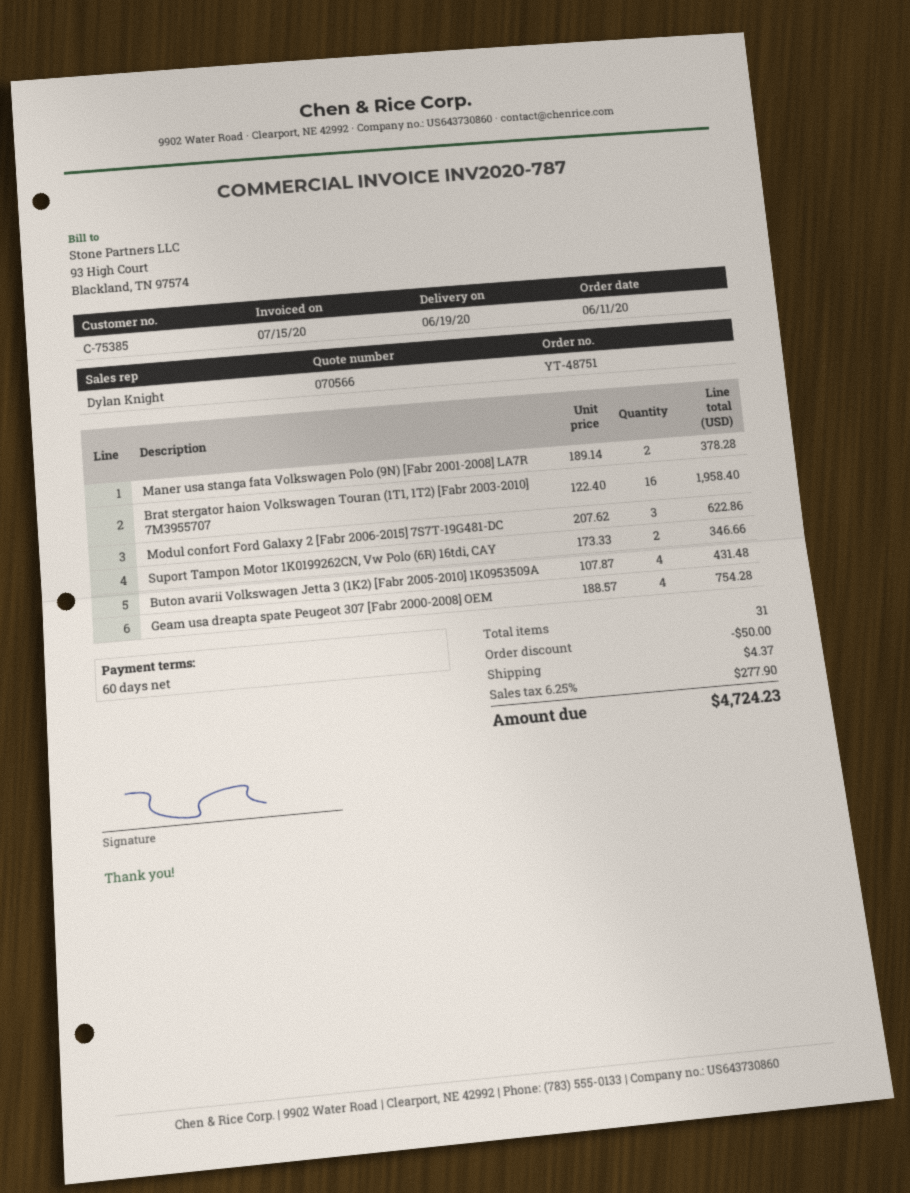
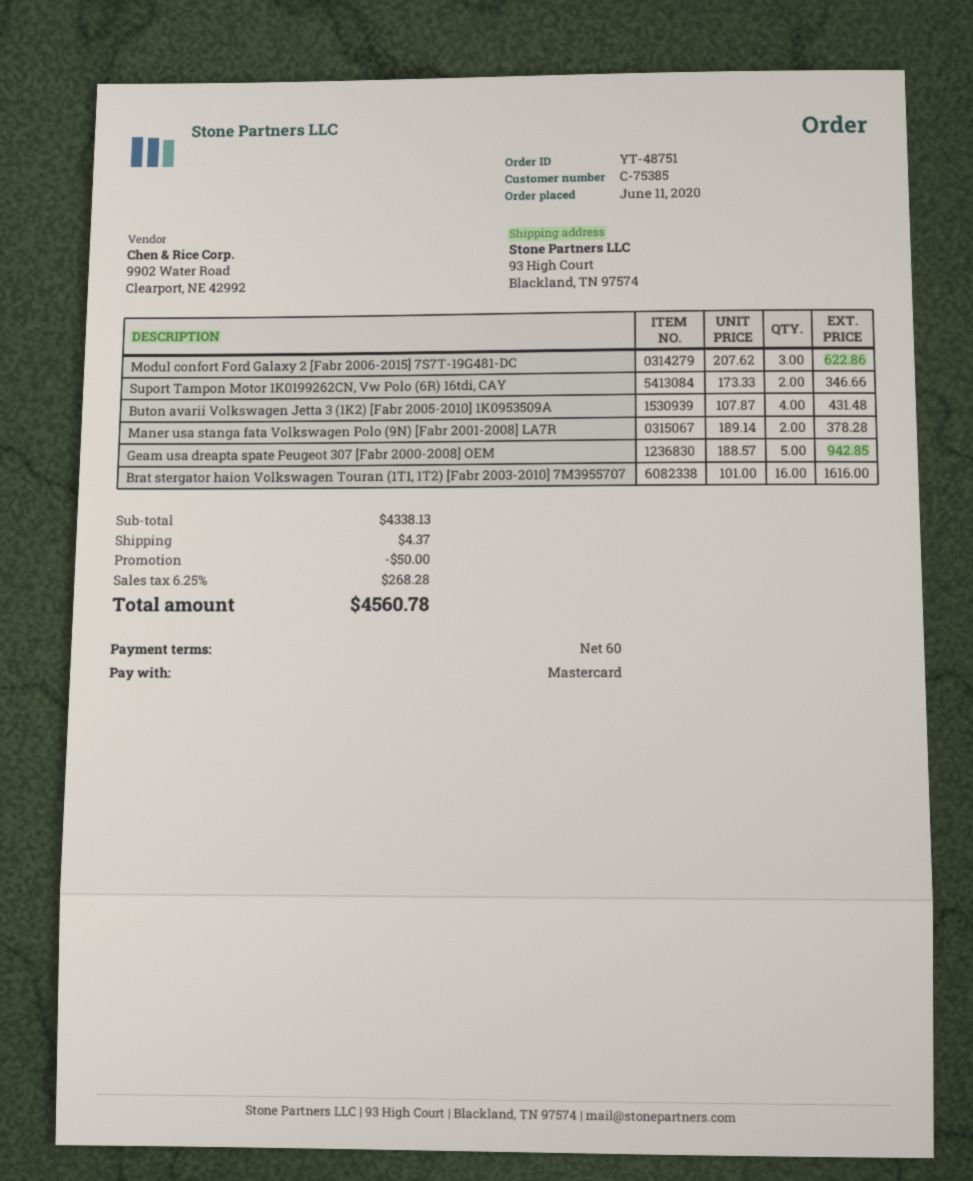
Brat stergator haion Volkswagen Touran (1T1, 1T2) [Fabr 2003-2010] 7M3955707: 16 x 122.40 = 1958.40 -> 16 x 101.00 = 1616.00
Geam usa dreapta spate Peugeot 307 [Fabr 2000-2008] OEM: 4 x 188.57 = 754.28 -> 5 x 188.57 = 942.85
tax: 6.25% = 277.90 -> 6.25% = 268.28
total: 4724.23 -> 4560.78

